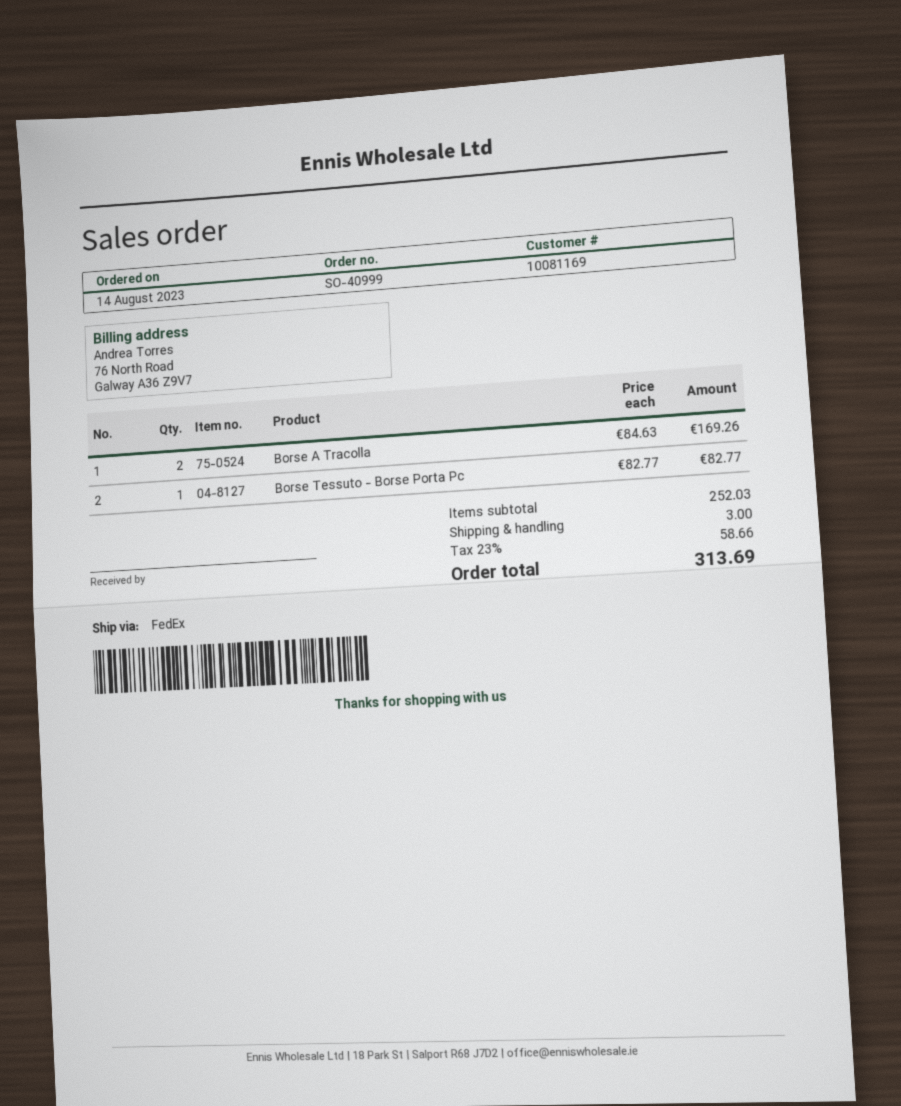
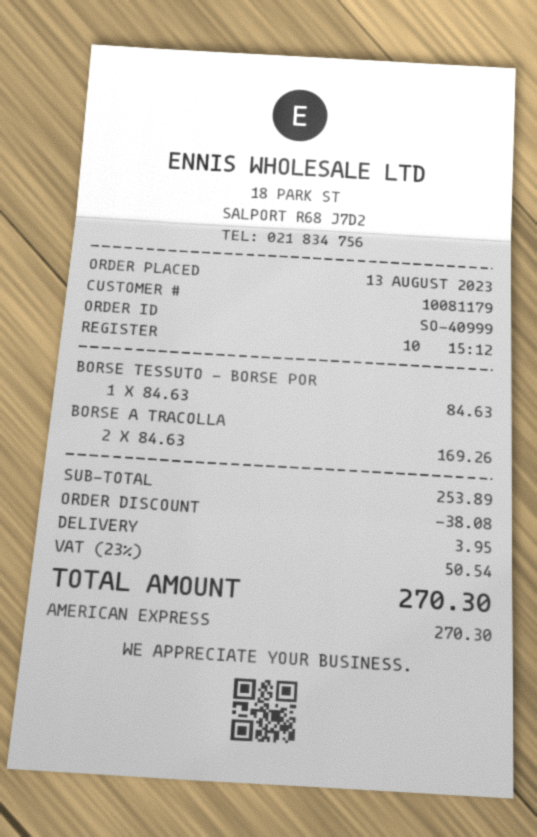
order date: 2023-08-14 -> 2023-08-13
customer number: 10081169 -> 10081179
Borse Tessuto - Borse Porta Pc: 1 x 82.77 = 82.77 -> 1 x 84.63 = 84.63
subtotal: 252.03 -> 253.89
discount: none -> 38.08
shipping: 3.00 -> 3.95
tax: 23% = 58.66 -> 23% = 50.54
total: 313.69 -> 270.30

